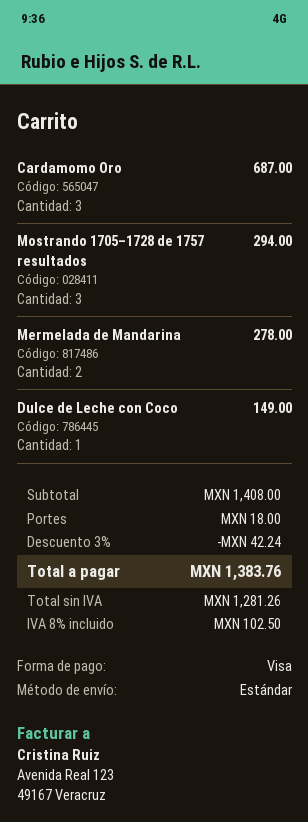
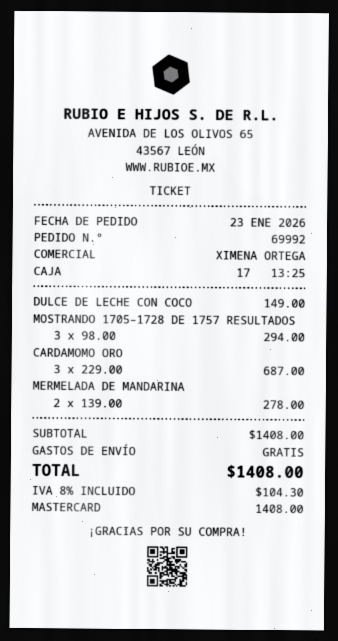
payment method: Visa -> Mastercard
discount: 3% = 42.24 -> none
shipping: 18.00 -> 0.00
tax: 8% = 102.50 -> 8% = 104.30
total: 1383.76 -> 1408.00

